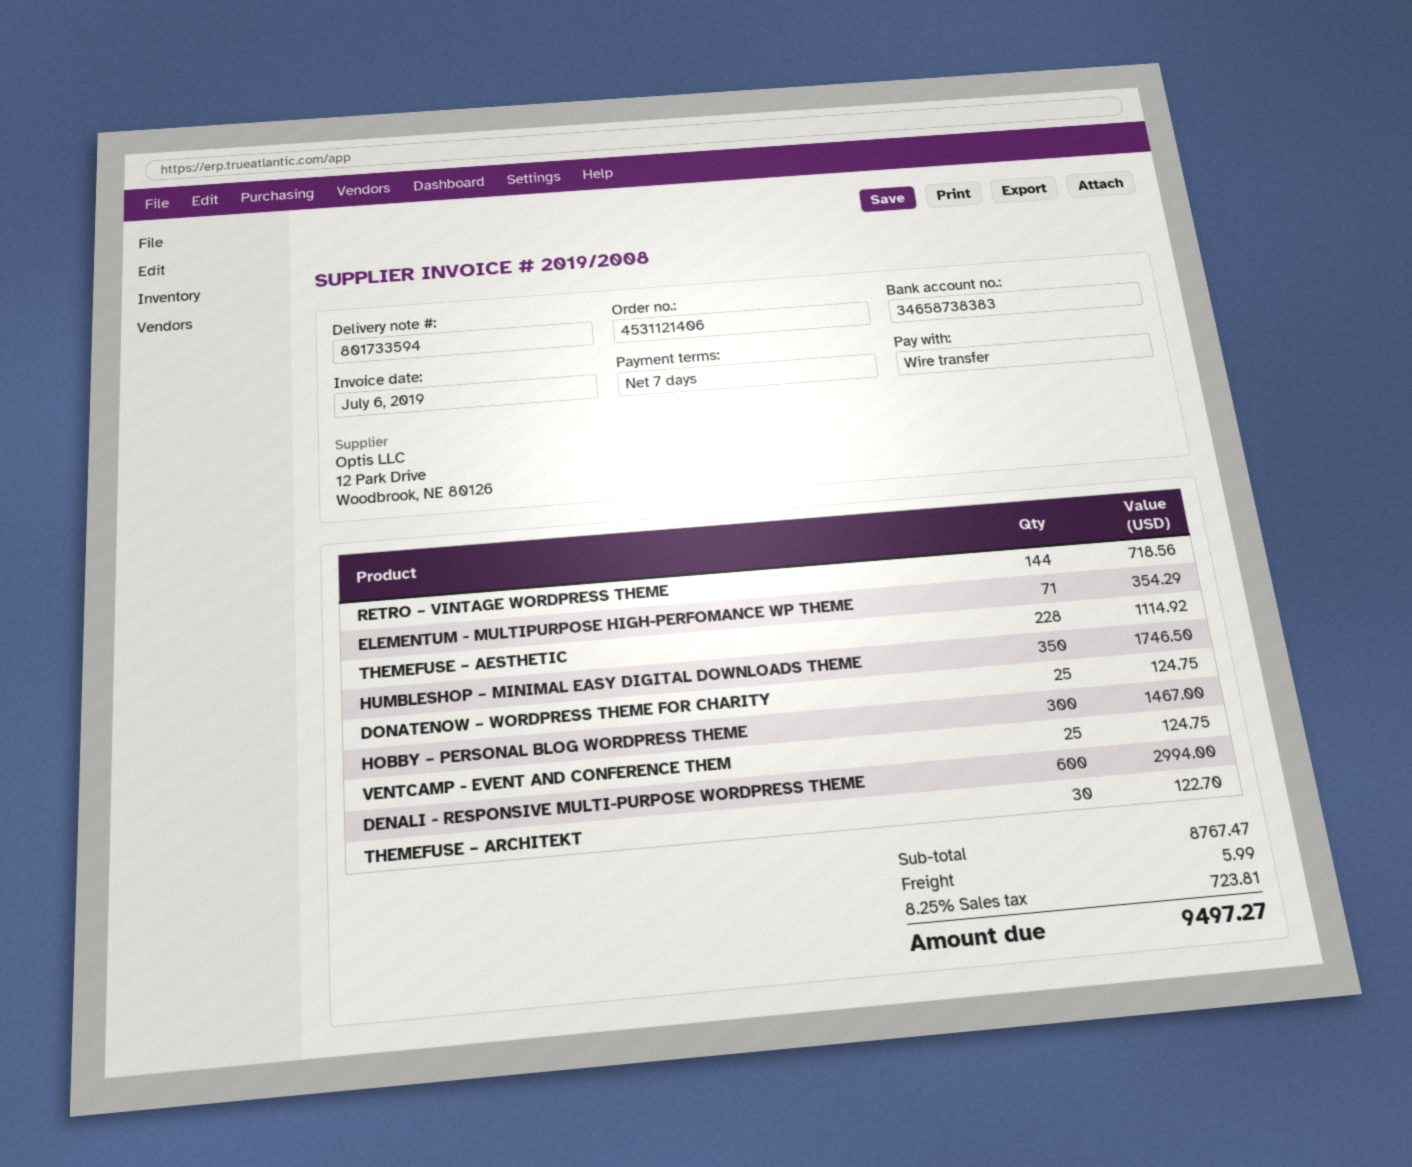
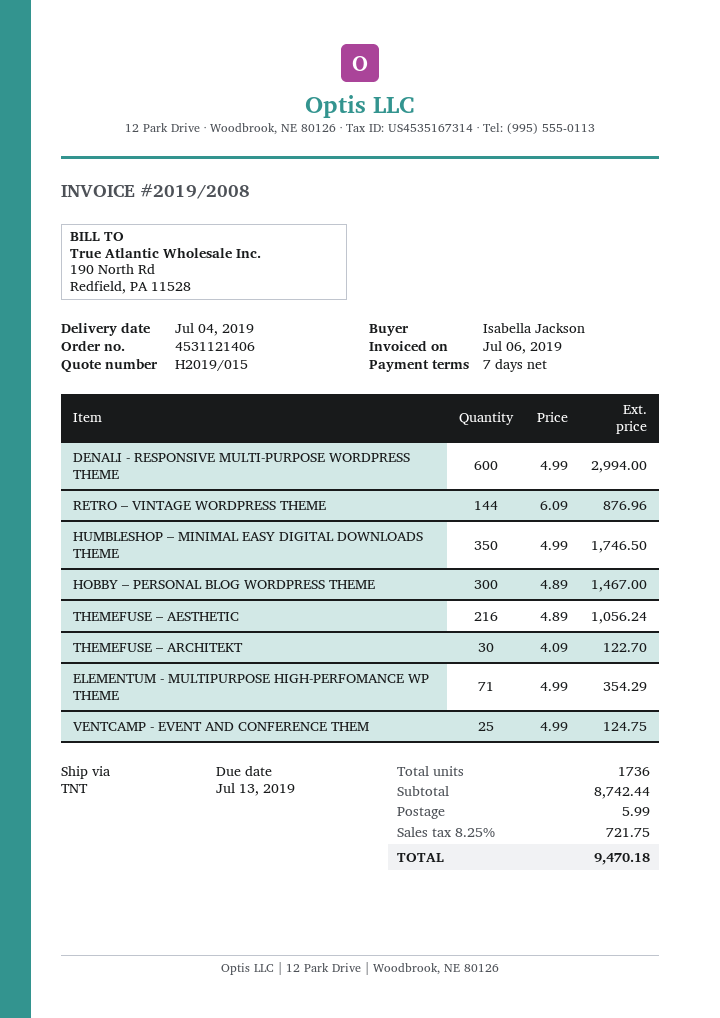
RETRO – VINTAGE WORDPRESS THEME: 144 for 718.56 -> 144 for 876.96
THEMEFUSE – AESTHETIC: 228 for 1114.92 -> 216 for 1056.24
DONATENOW – WORDPRESS THEME FOR CHARITY: 25 for 124.75 -> none
subtotal: 8767.47 -> 8742.44
tax: 8.25% = 723.81 -> 8.25% = 721.75
total: 9497.27 -> 9470.18

